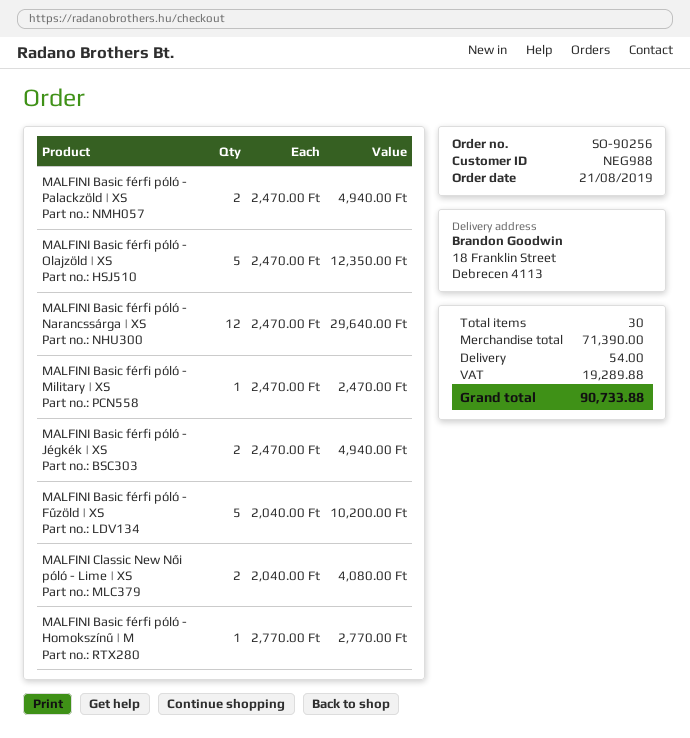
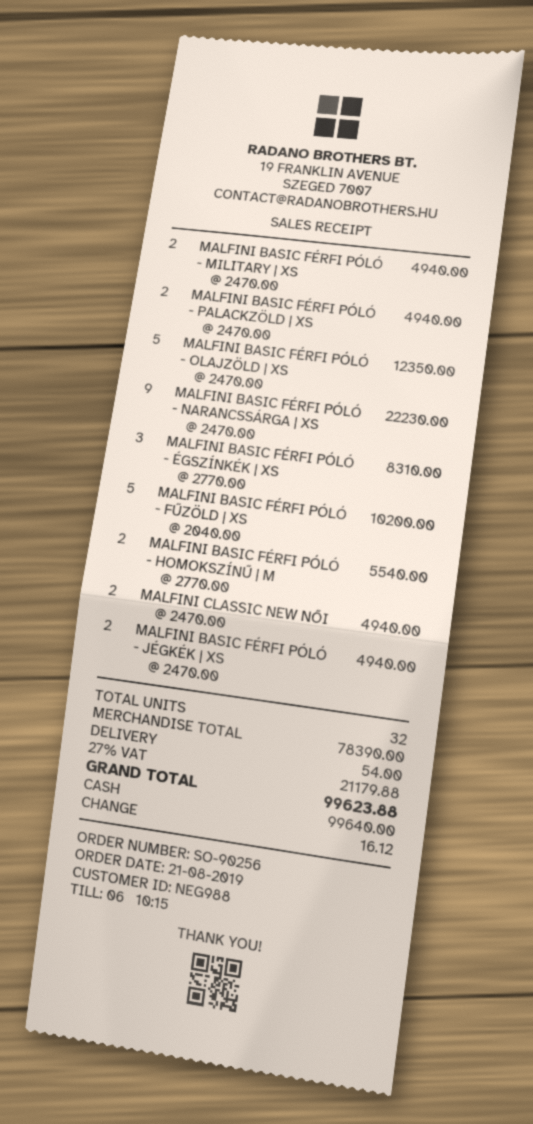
MALFINI Basic férfi póló - Narancssárga | XS: 12 x 2470.00 = 29640.00 -> 9 x 2470.00 = 22230.00
MALFINI Basic férfi póló - Military | XS: 1 x 2470.00 = 2470.00 -> 2 x 2470.00 = 4940.00
MALFINI Classic New Női póló - Lime | XS: 2 x 2040.00 = 4080.00 -> 2 x 2470.00 = 4940.00
MALFINI Basic férfi póló - Homokszínű | M: 1 x 2770.00 = 2770.00 -> 2 x 2770.00 = 5540.00
MALFINI BASIC FÉRFI PÓLÓ - ÉGSZÍNKÉK | XS: none -> 3 x 2770.00 = 8310.00
total quantity: 30 -> 32
subtotal: 71390.00 -> 78390.00
tax: 19289.88 -> 21179.88
total: 90733.88 -> 99623.88

